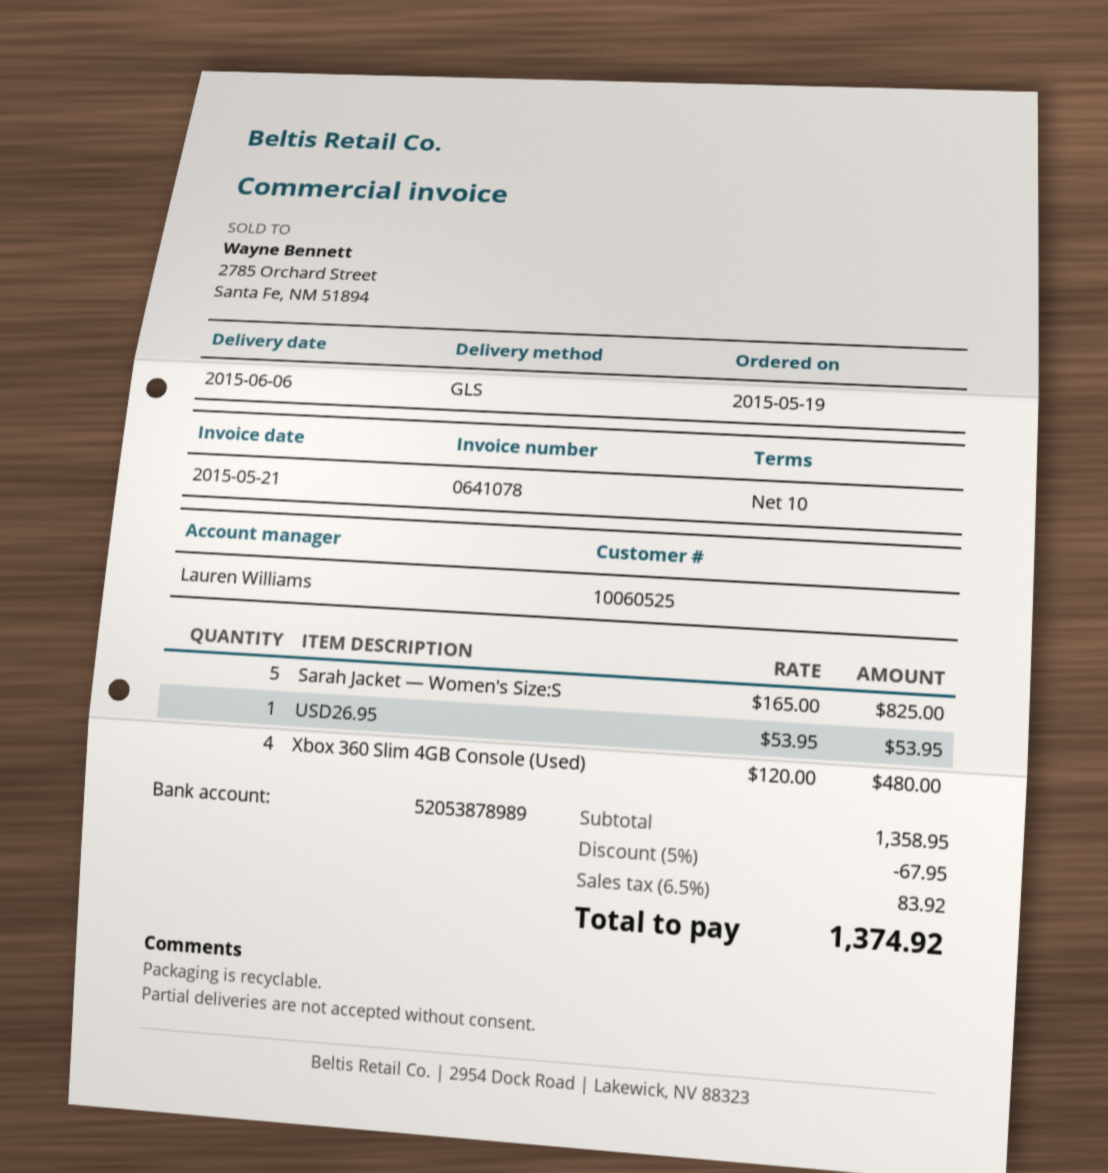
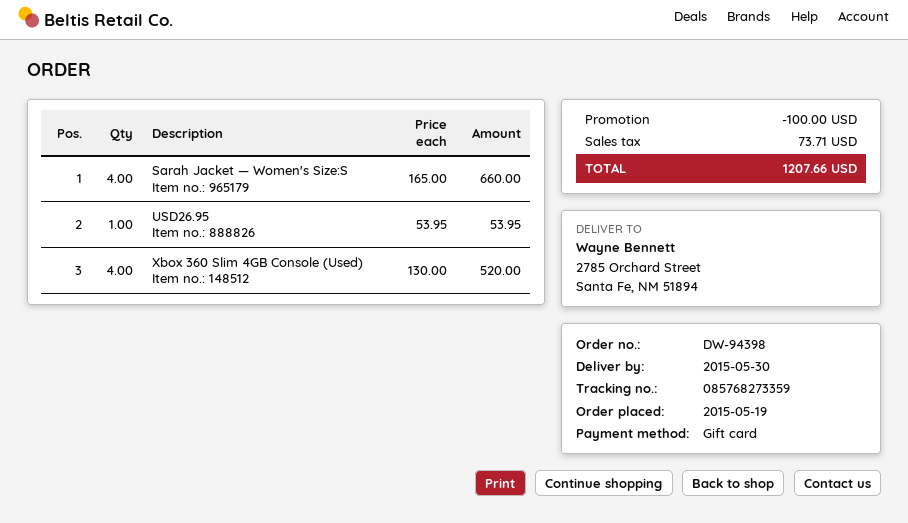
delivery date: 2015-06-06 -> 2015-05-30
Sarah Jacket — Women's Size:S: 5 x 165.00 = 825.00 -> 4 x 165.00 = 660.00
Xbox 360 Slim 4GB Console (Used): 4 x 120.00 = 480.00 -> 4 x 130.00 = 520.00
discount: 67.95 -> 100.00
tax: 83.92 -> 73.71
total: 1374.92 -> 1207.66

